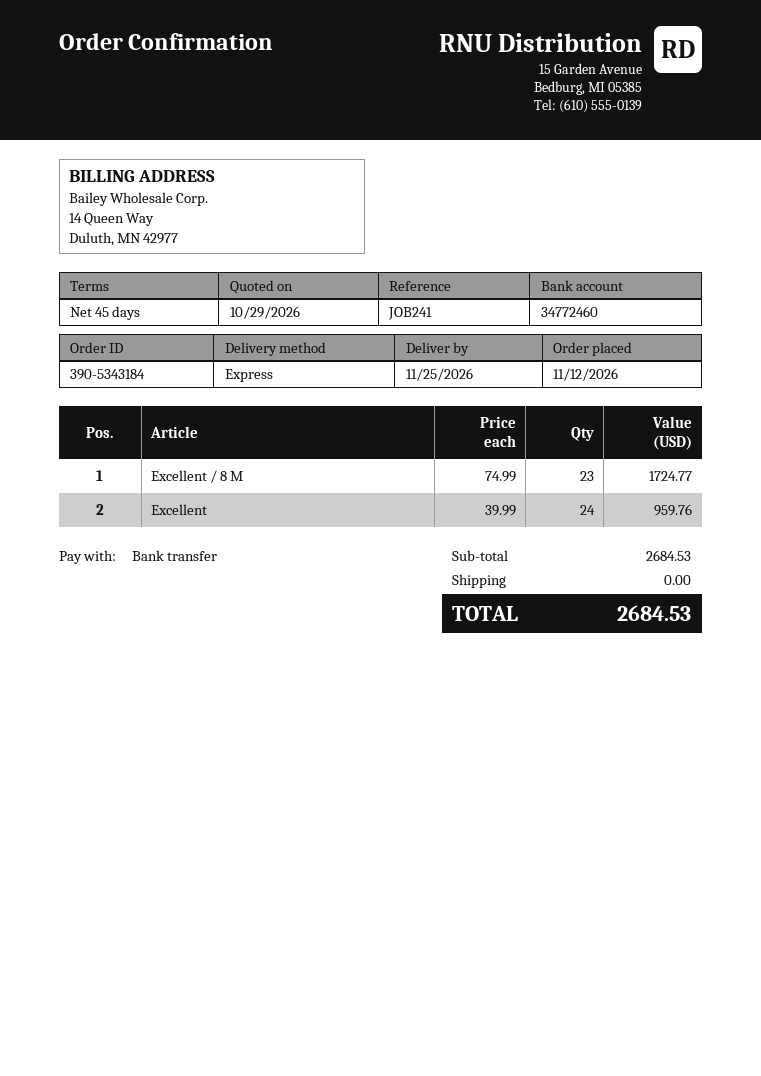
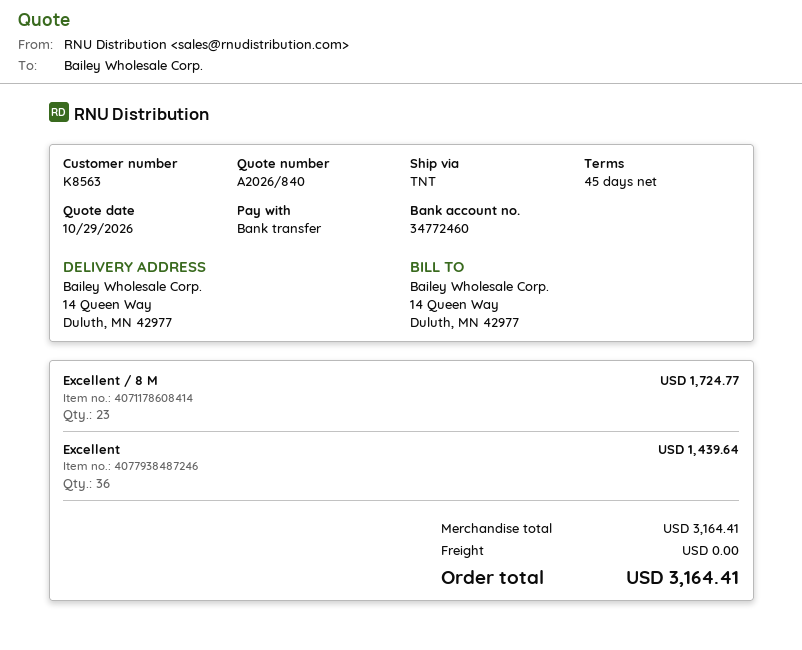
shipping method: express -> TNT
Excellent: 24 for 959.76 -> 36 for 1439.64
subtotal: 2684.53 -> 3164.41
total: 2684.53 -> 3164.41

